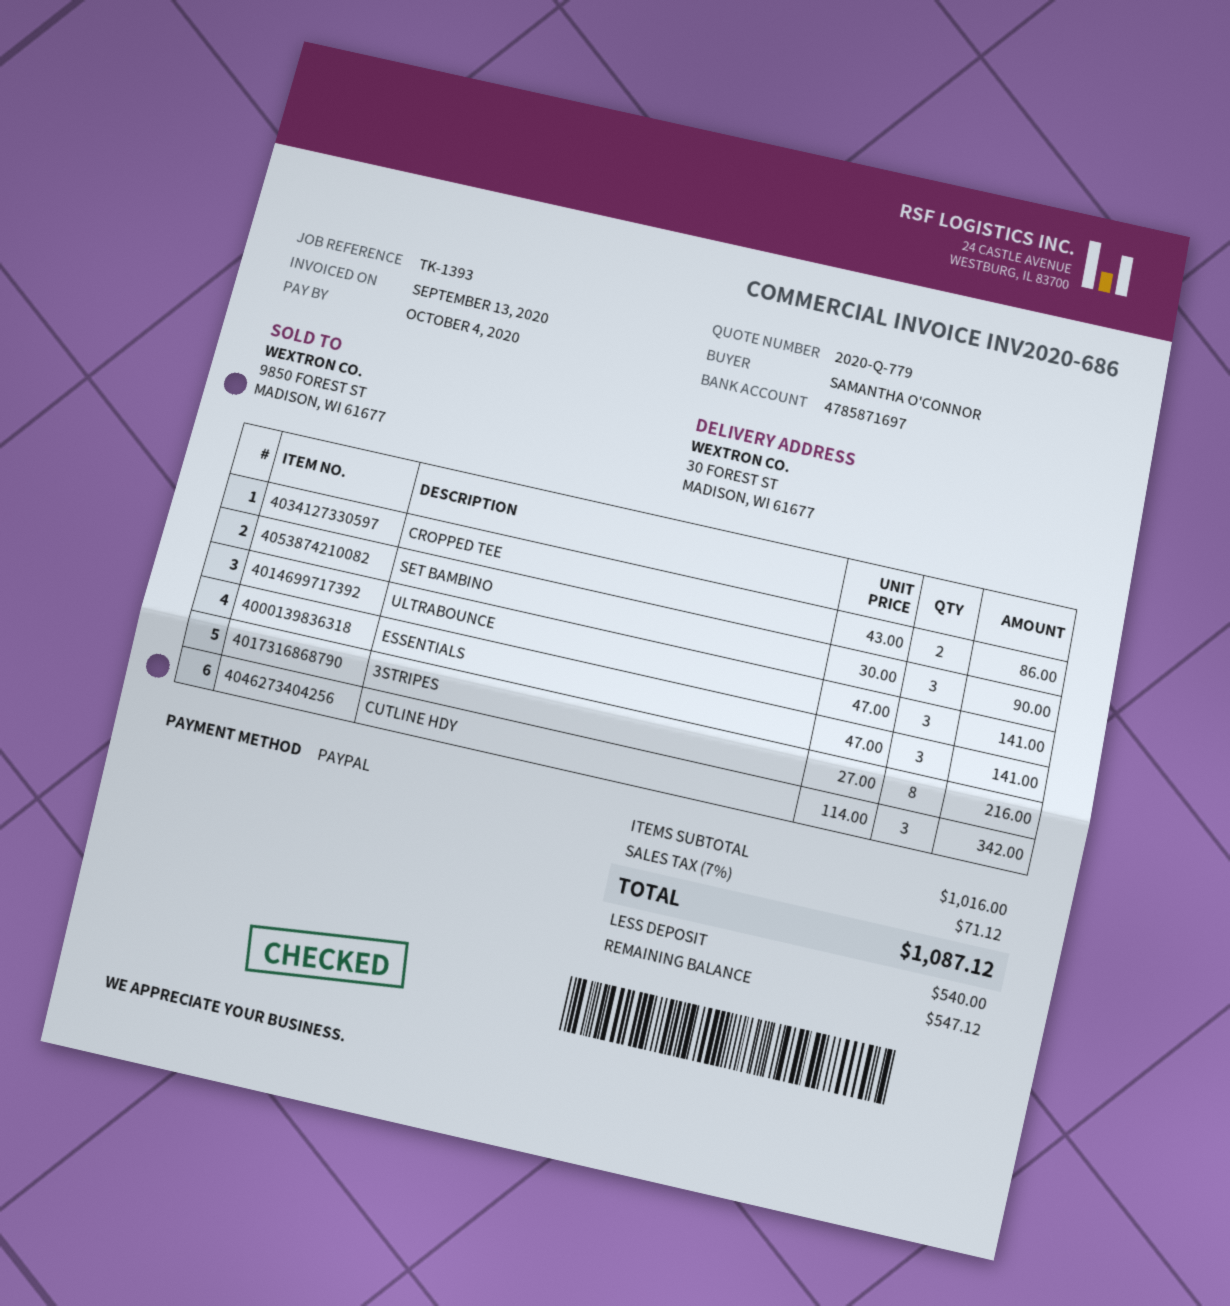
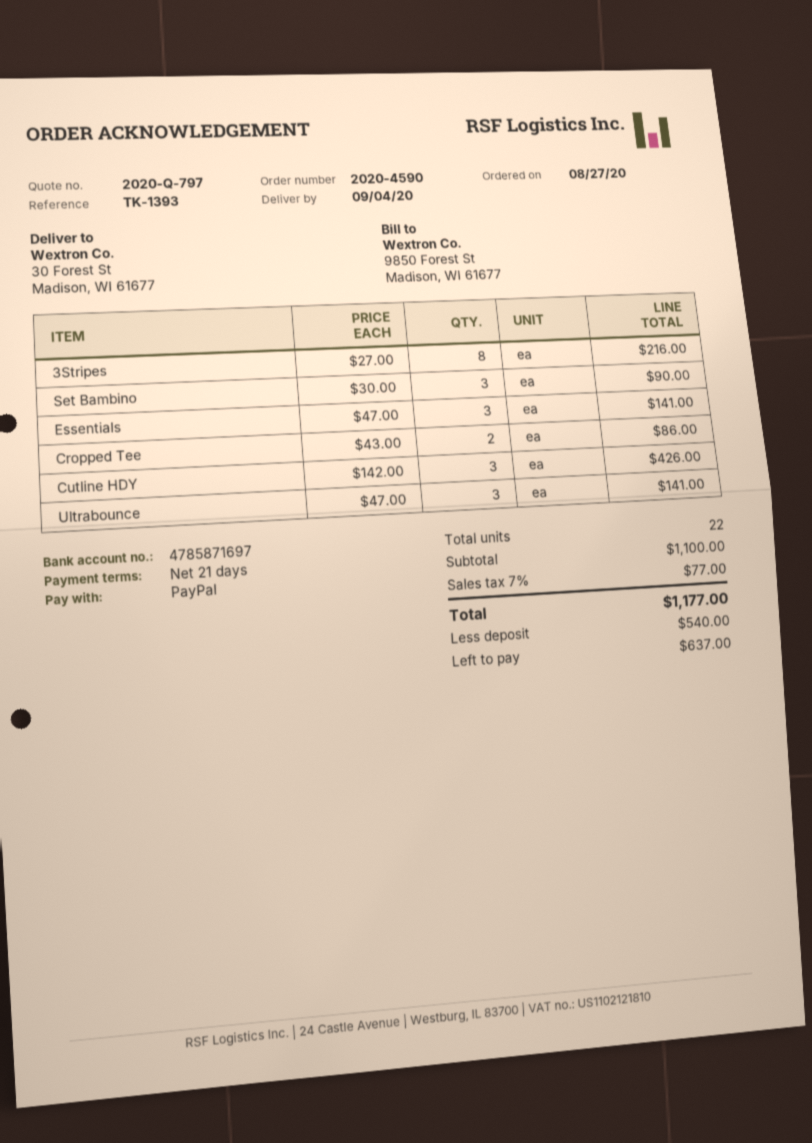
quote number: 2020-Q-779 -> 2020-Q-797
CUTLINE HDY: 3 x 114.00 = 342.00 -> 3 x 142.00 = 426.00
subtotal: 1016.00 -> 1100.00
tax: 7% = 71.12 -> 7% = 77.00
total: 1087.12 -> 1177.00
balance: 547.12 -> 637.00

